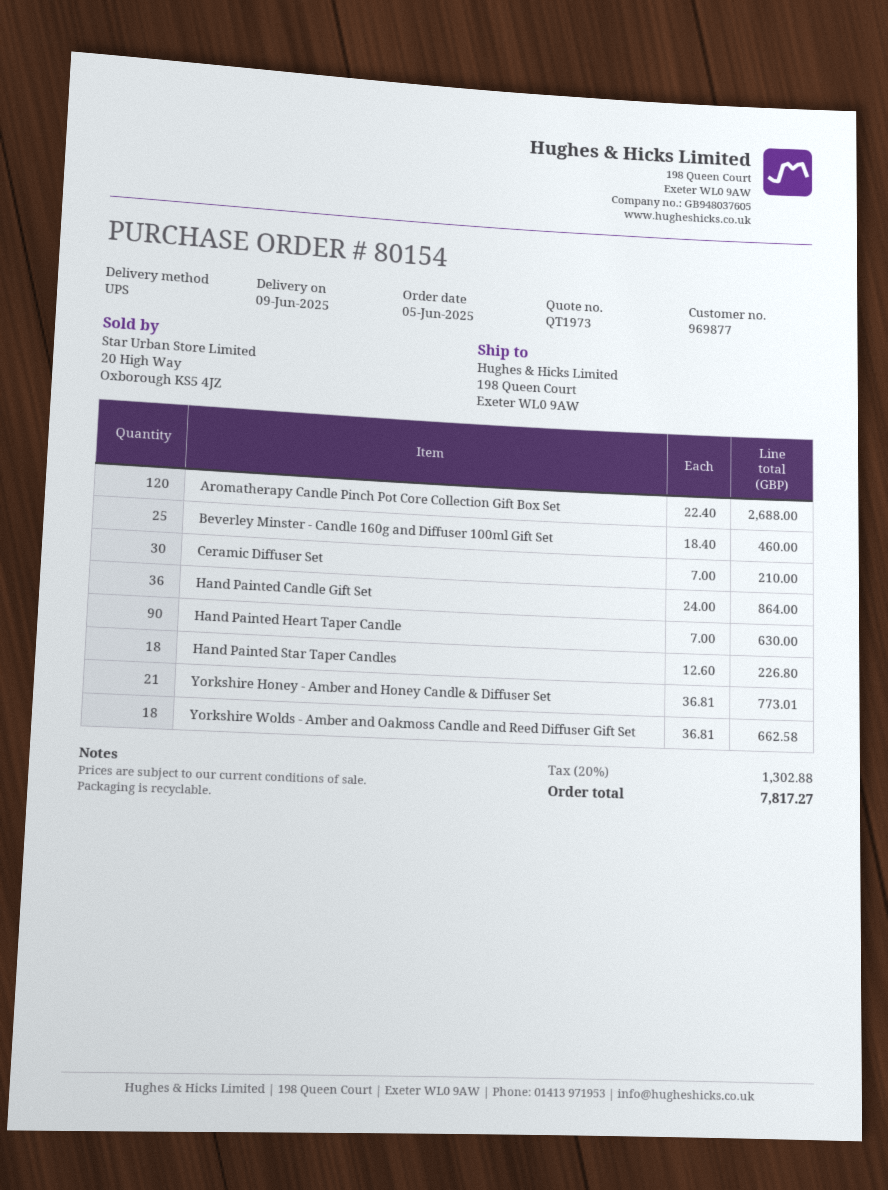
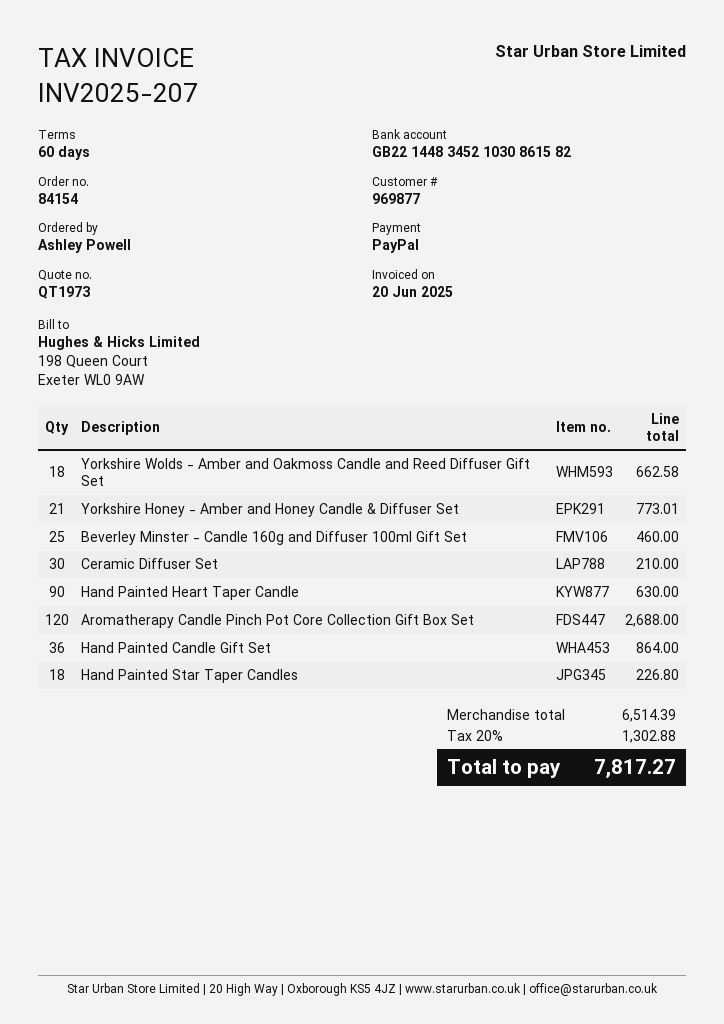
order number: 80154 -> 84154

